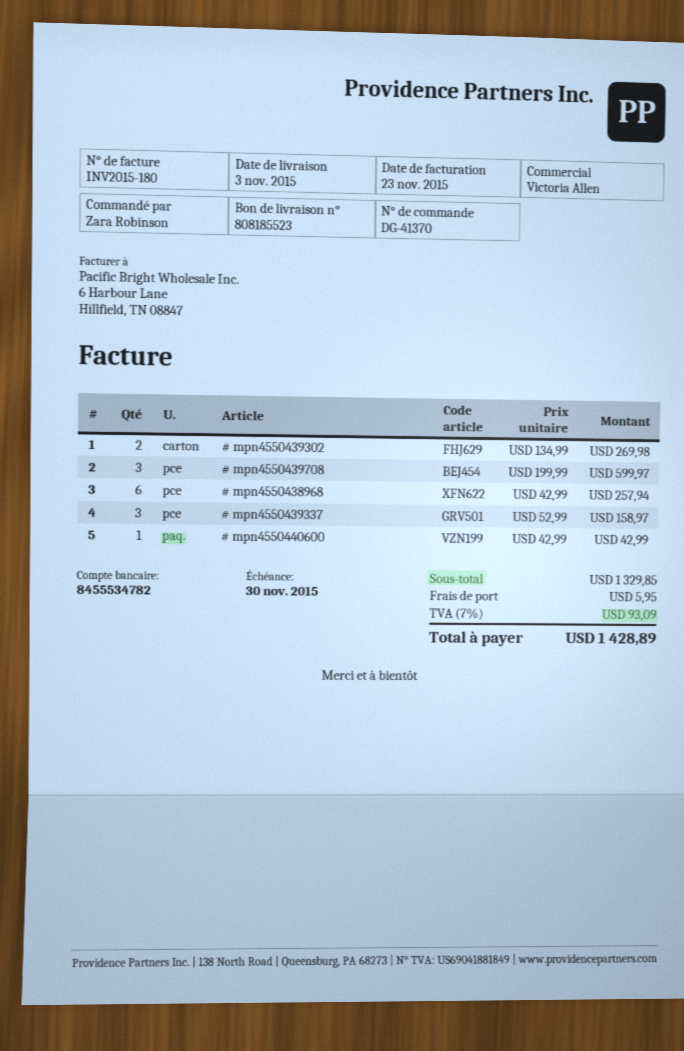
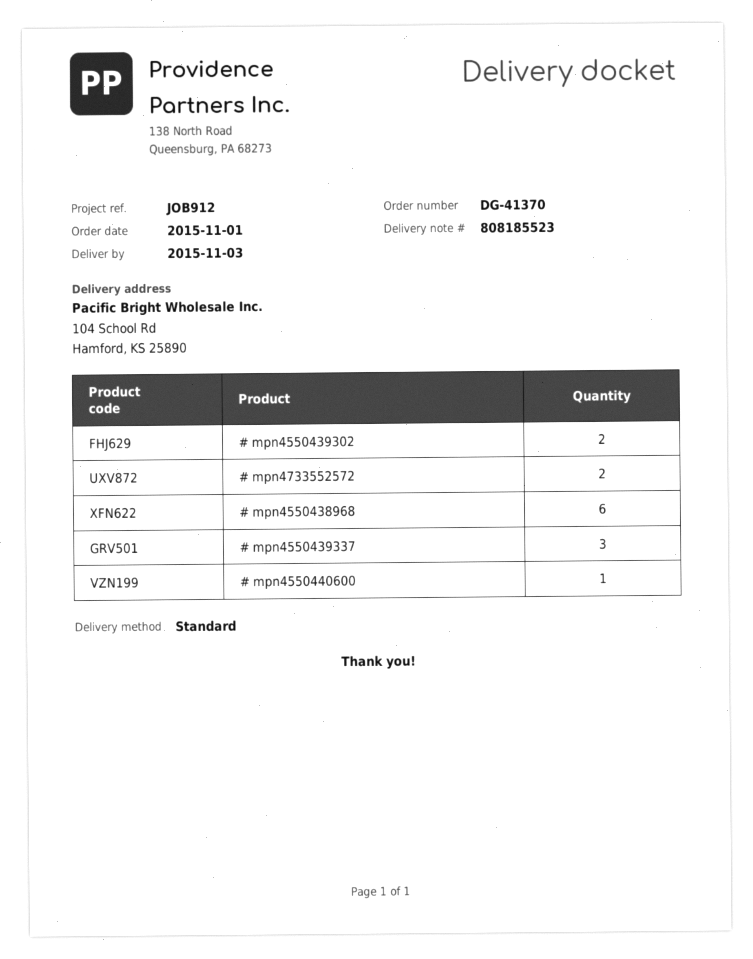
# mpn4550439708: 3 -> none
# mpn4733552572: none -> 2

